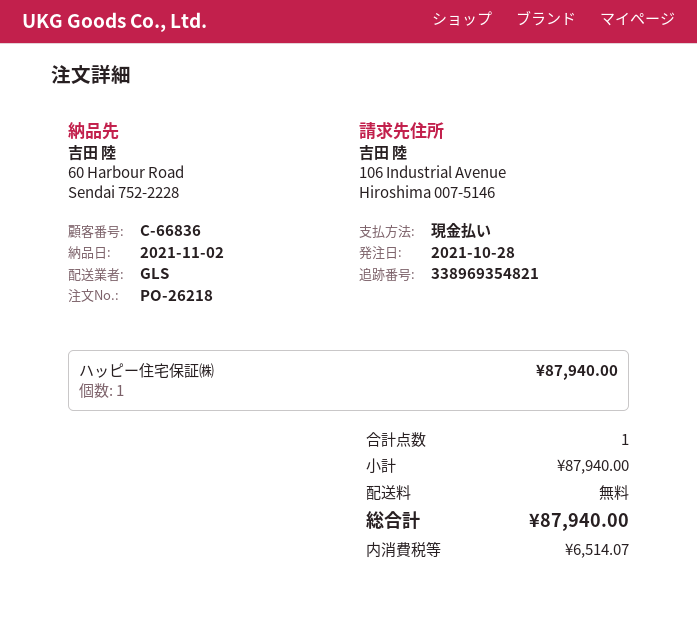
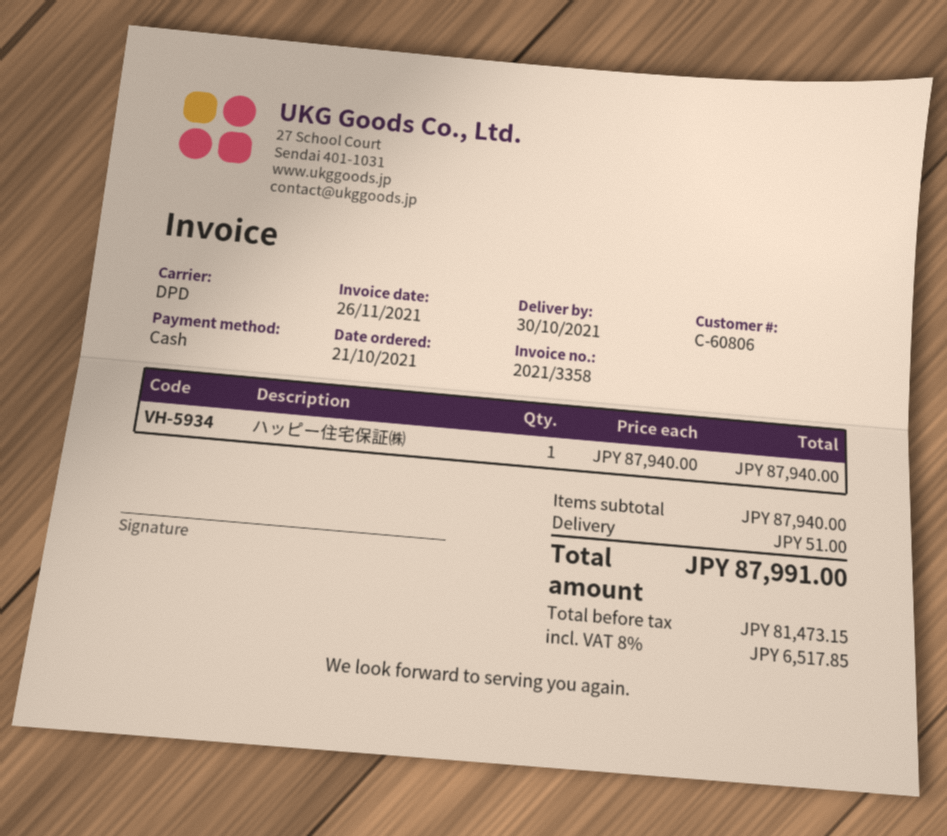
order date: 2021-10-28 -> 2021-10-21
delivery date: 2021-11-02 -> 2021-10-30
customer number: C-66836 -> C-60806
shipping method: GLS -> DPD
shipping: 0.00 -> 51.00
tax: 6514.07 -> 6517.85
total: 87940.00 -> 87991.00

